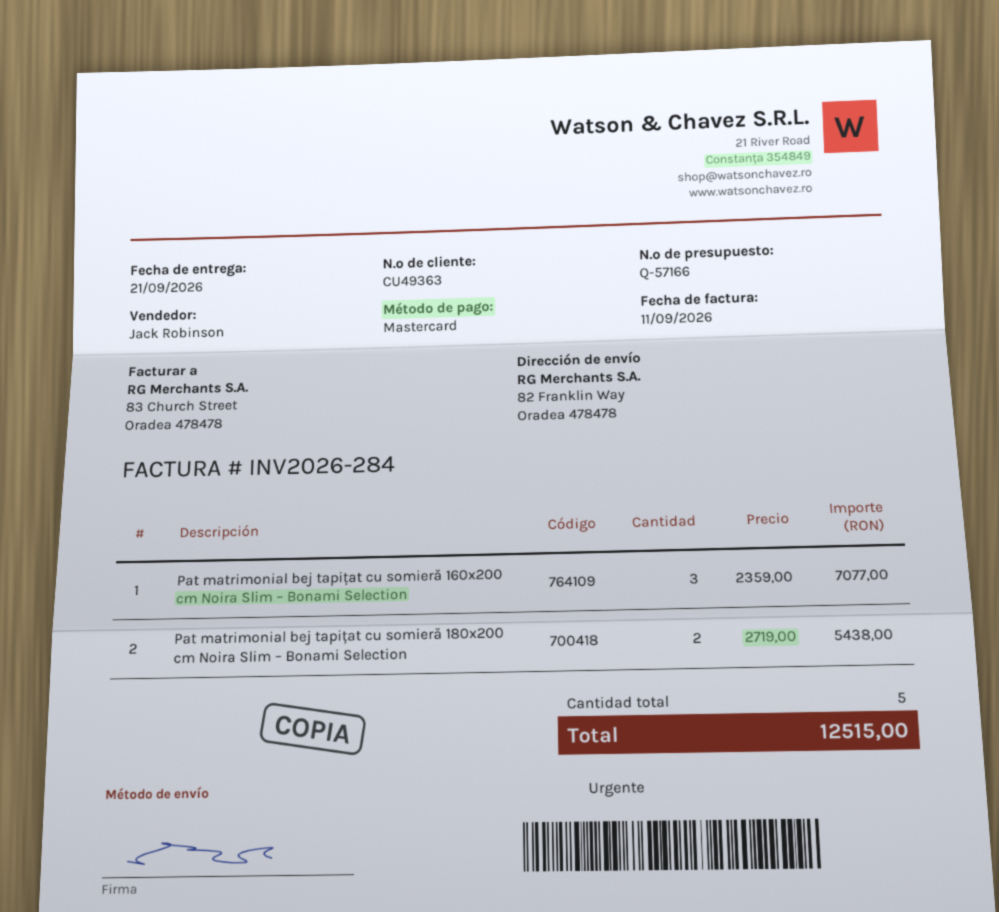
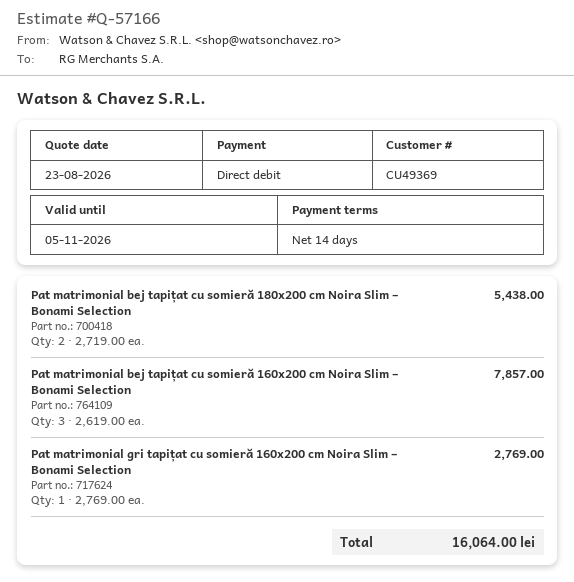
customer number: CU49363 -> CU49369
payment method: Mastercard -> direct debit
Pat matrimonial bej tapițat cu somieră 160x200 cm Noira Slim – Bonami Selection: 3 x 2359.00 = 7077.00 -> 3 x 2619.00 = 7857.00
Pat matrimonial gri tapițat cu somieră 160x200 cm Noira Slim – Bonami Selection: none -> 1 x 2769.00 = 2769.00
total: 12515.00 -> 16064.00

